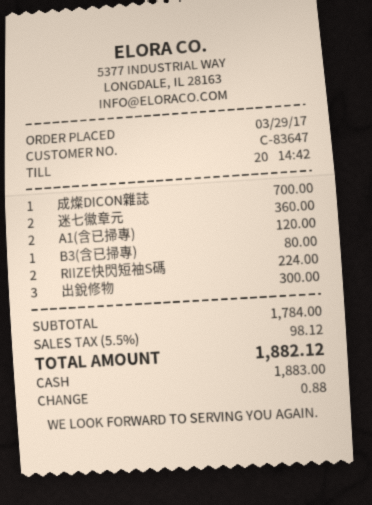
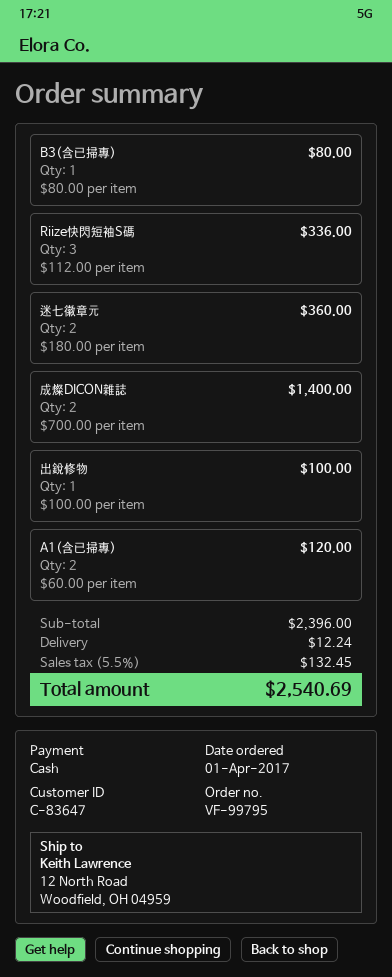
order date: 2017-03-29 -> 2017-04-01
成燦DICON雜誌: 1 for 700.00 -> 2 for 1400.00
RIIZE快閃短袖S碼: 2 for 224.00 -> 3 for 336.00
出銳修物: 3 for 300.00 -> 1 for 100.00
subtotal: 1784.00 -> 2396.00
shipping: none -> 12.24
tax: 5.5% = 98.12 -> 5.5% = 132.45
total: 1882.12 -> 2540.69

